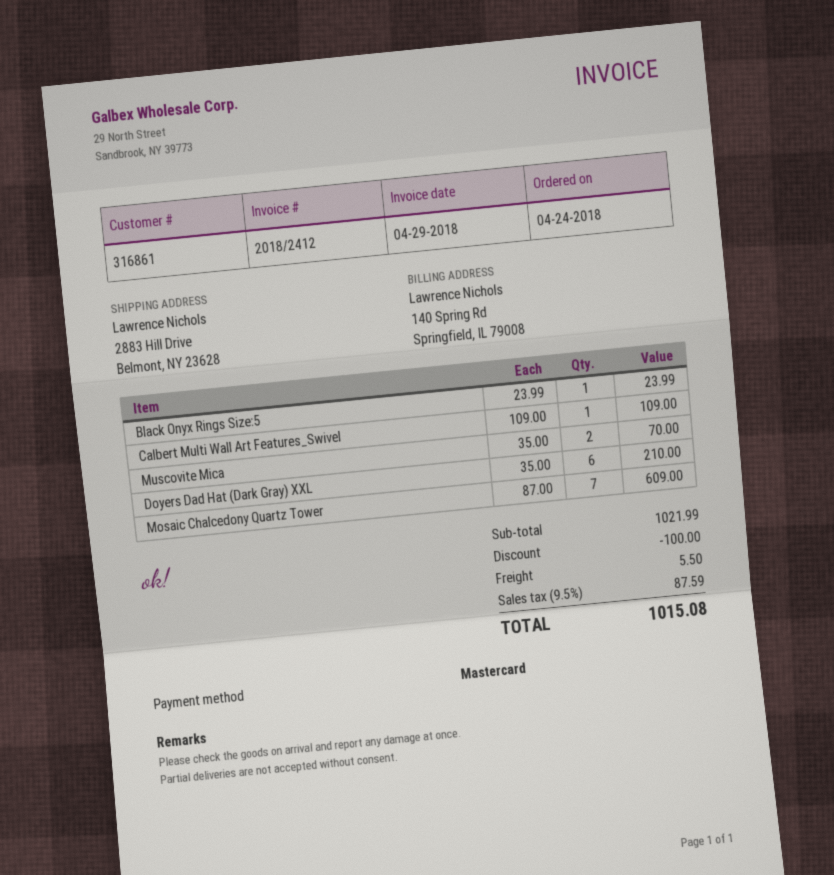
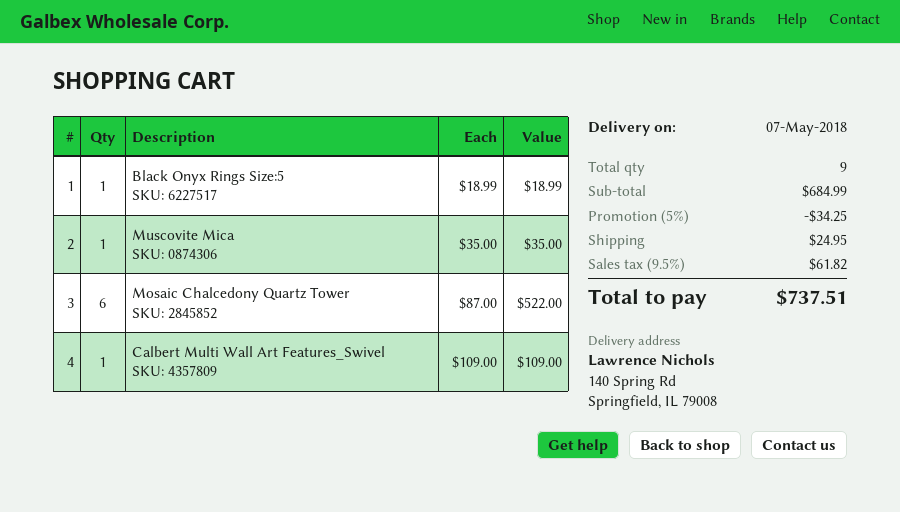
ship to: 2883 Hill Drive, Belmont, NY 23628 -> 140 Spring Rd, Springfield, IL 79008
Black Onyx Rings Size:5: 1 x 23.99 = 23.99 -> 1 x 18.99 = 18.99
Muscovite Mica: 2 x 35.00 = 70.00 -> 1 x 35.00 = 35.00
Doyers Dad Hat (Dark Gray) XXL: 6 x 35.00 = 210.00 -> none
Mosaic Chalcedony Quartz Tower: 7 x 87.00 = 609.00 -> 6 x 87.00 = 522.00
subtotal: 1021.99 -> 684.99
discount: 100.00 -> 34.25
shipping: 5.50 -> 24.95
tax: 9.5% = 87.59 -> 9.5% = 61.82
total: 1015.08 -> 737.51

